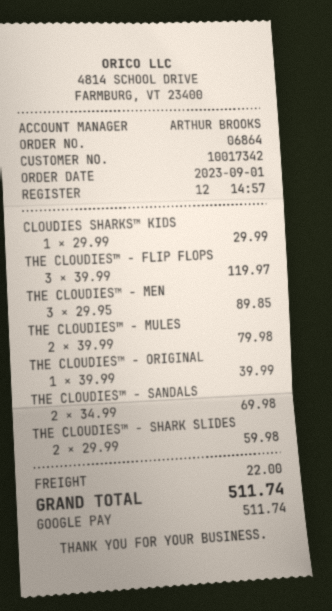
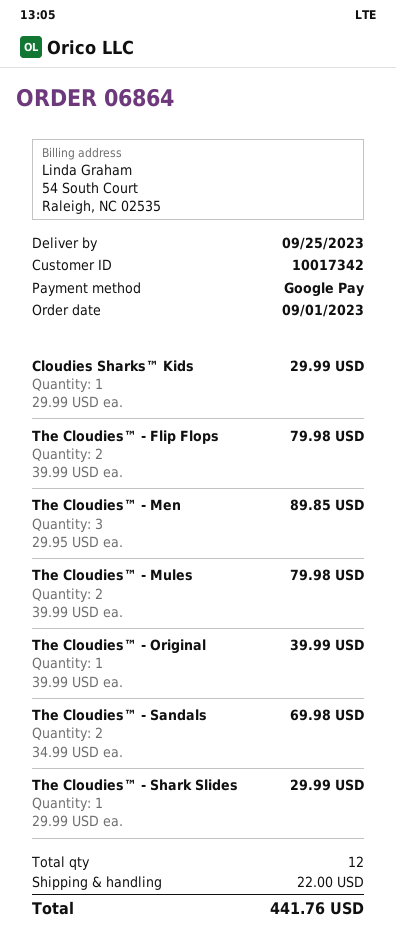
THE CLOUDIES™ - FLIP FLOPS: 3 x 39.99 = 119.97 -> 2 x 39.99 = 79.98
THE CLOUDIES™ - SHARK SLIDES: 2 x 29.99 = 59.98 -> 1 x 29.99 = 29.99
total: 511.74 -> 441.76

